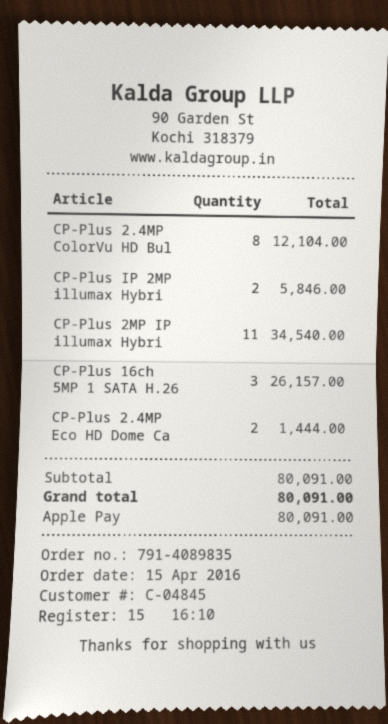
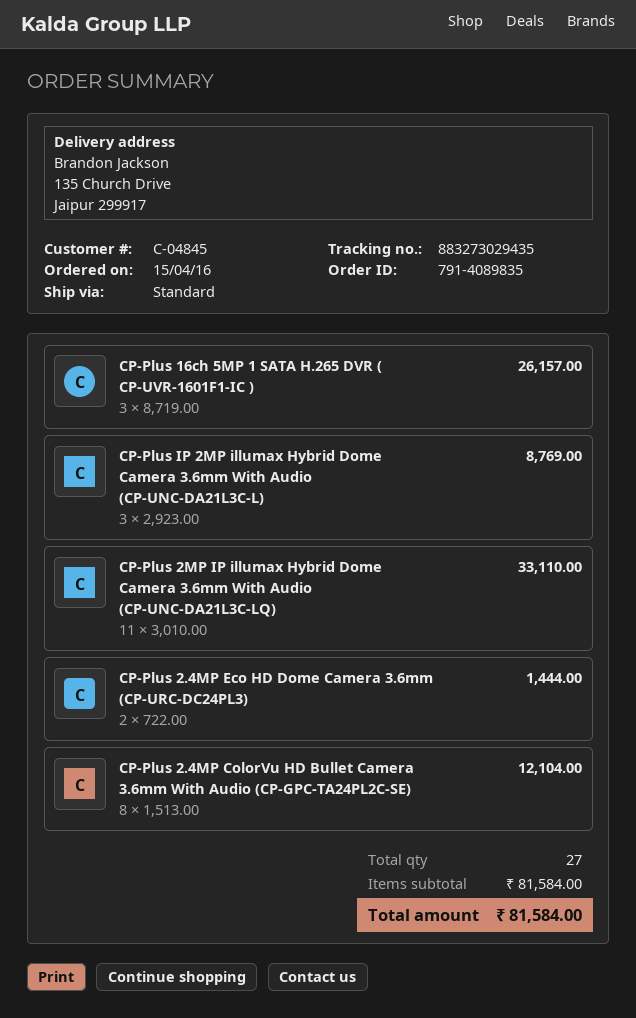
CP-Plus IP 2MP illumax Hybri: 2 for 5846.00 -> 3 for 8769.00
CP-Plus 2MP IP illumax Hybri: 11 for 34540.00 -> 11 for 33110.00
subtotal: 80091.00 -> 81584.00
total: 80091.00 -> 81584.00

